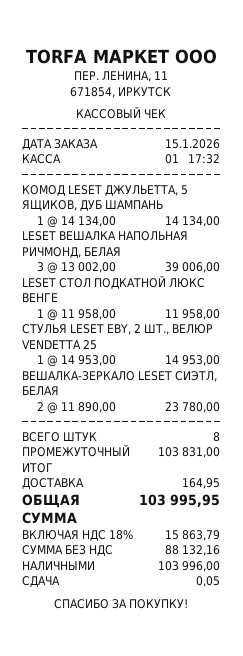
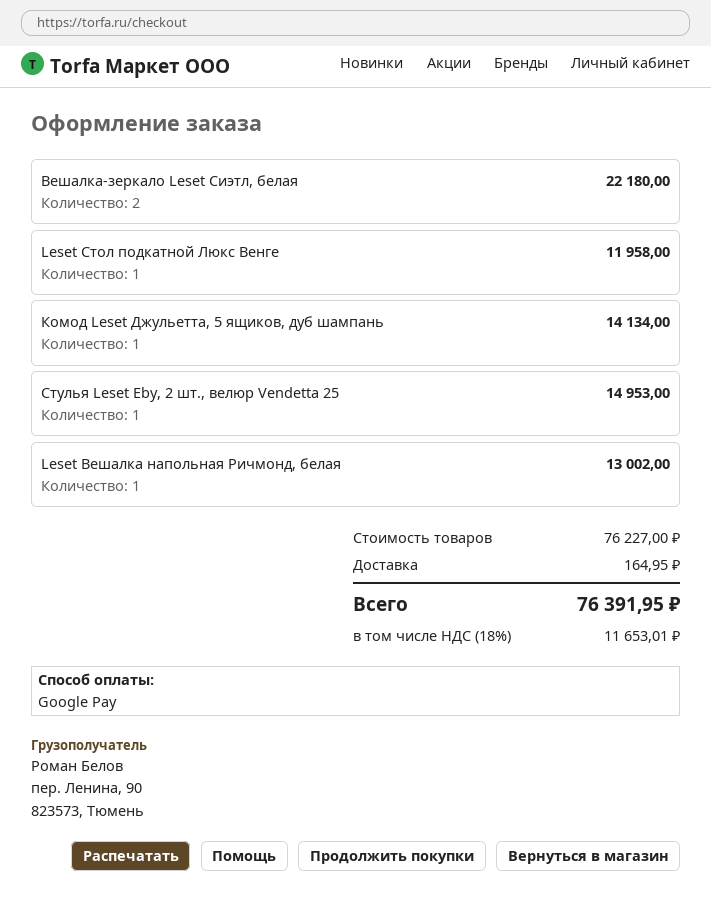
payment method: cash -> Google Pay
LESET ВЕШАЛКА НАПОЛЬНАЯ РИЧМОНД, БЕЛАЯ: 3 for 39006.00 -> 1 for 13002.00
ВЕШАЛКА-ЗЕРКАЛО LESET СИЭТЛ, БЕЛАЯ: 2 for 23780.00 -> 2 for 22180.00
subtotal: 103831.00 -> 76227.00
tax: 18% = 15863.79 -> 18% = 11653.01
total: 103995.95 -> 76391.95

